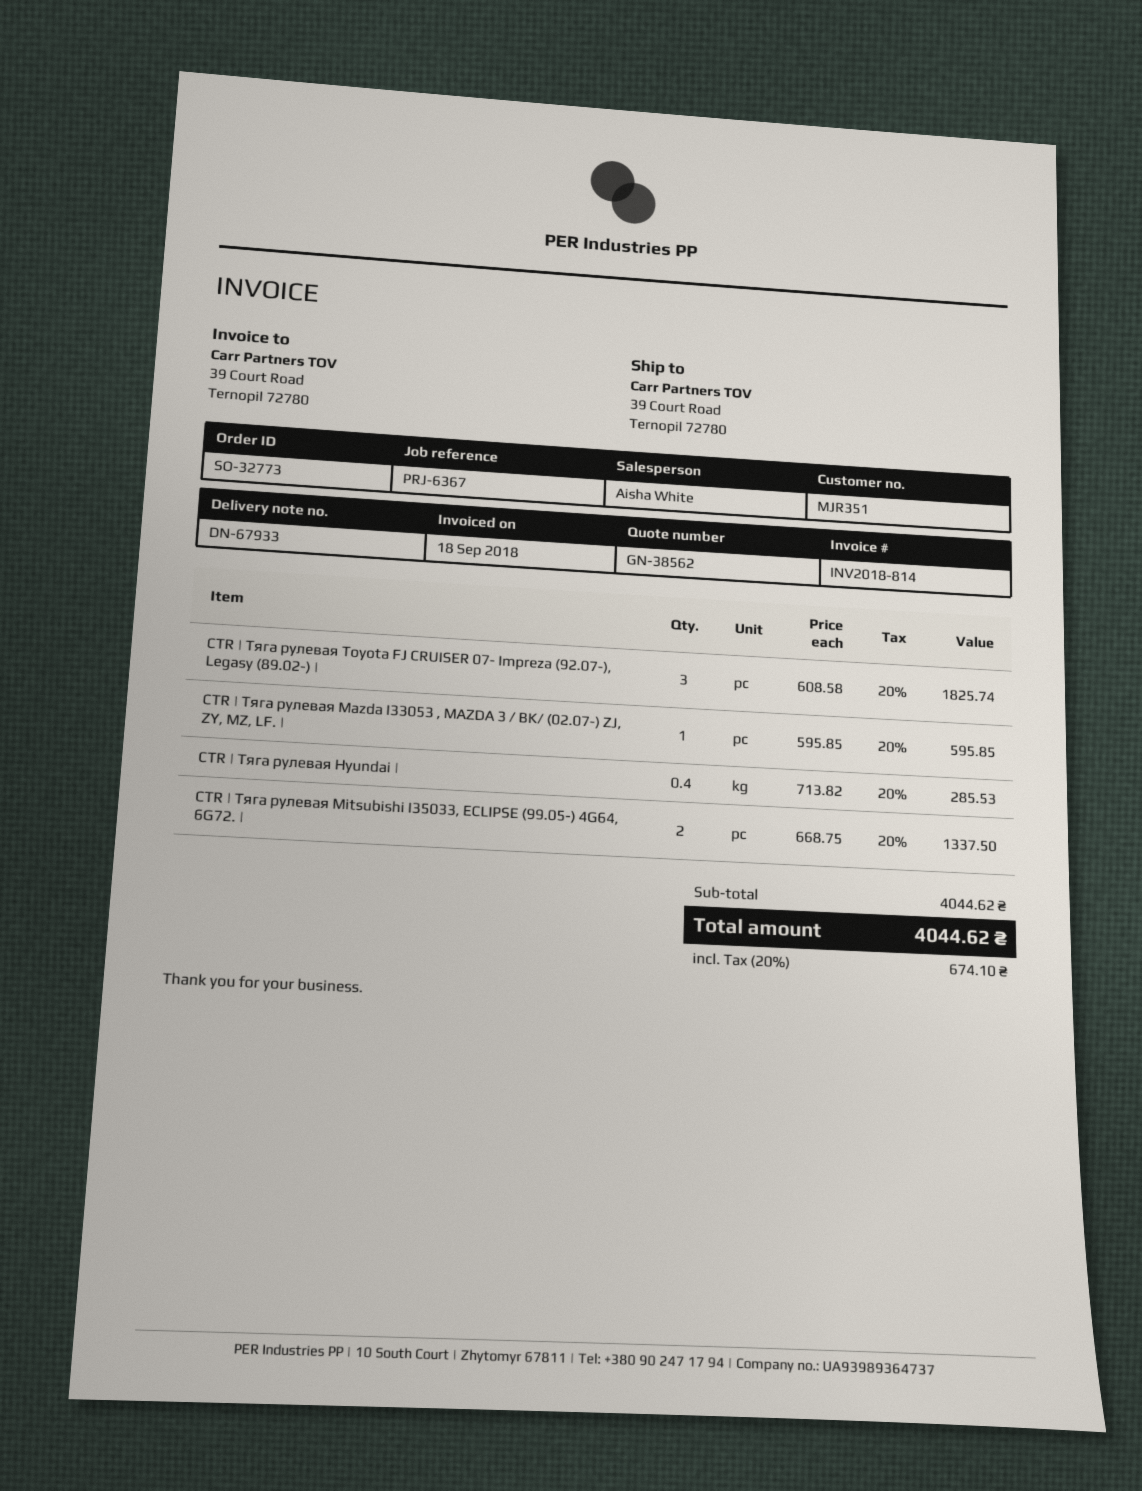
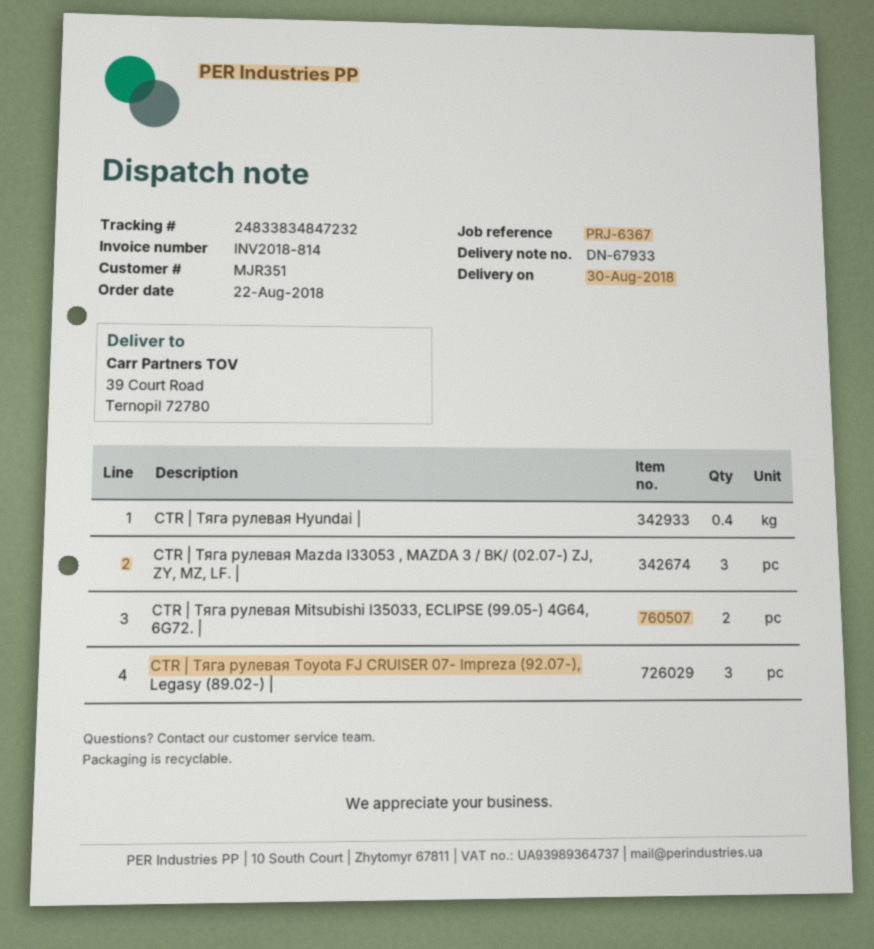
CTR | Тяга рулевая Mazda I33053 , MAZDA 3 / BK/ (02.07-) ZJ, ZY, MZ, LF. |: 1 -> 3

